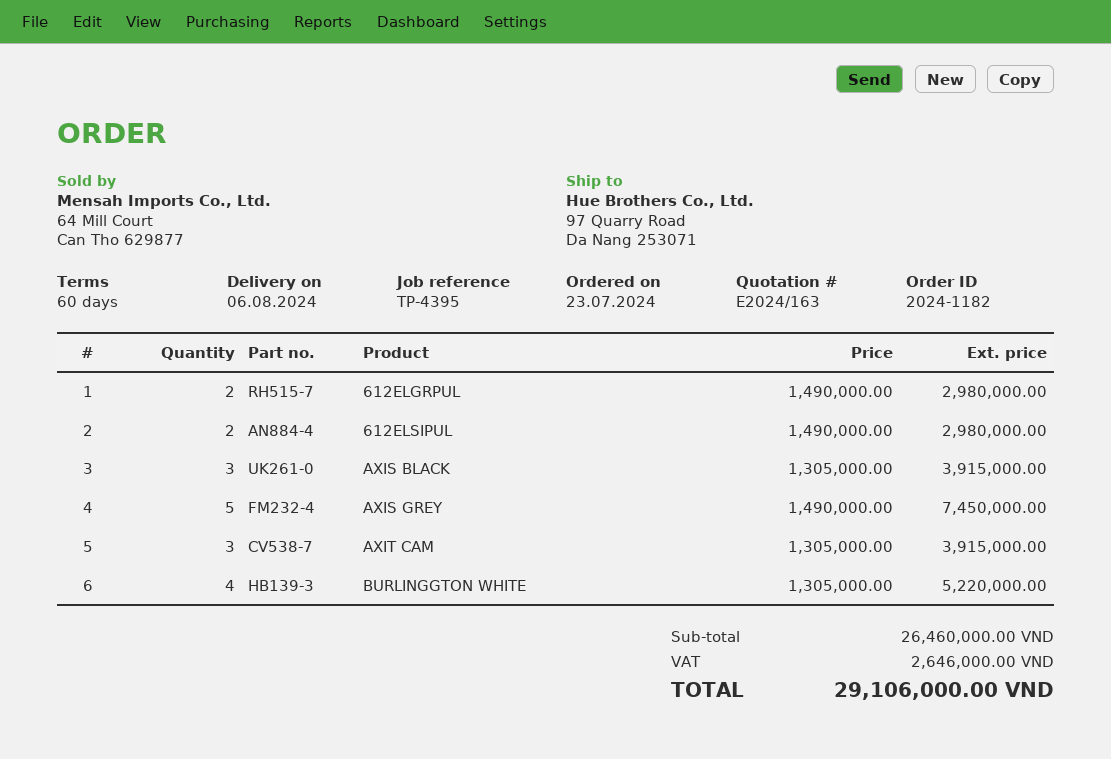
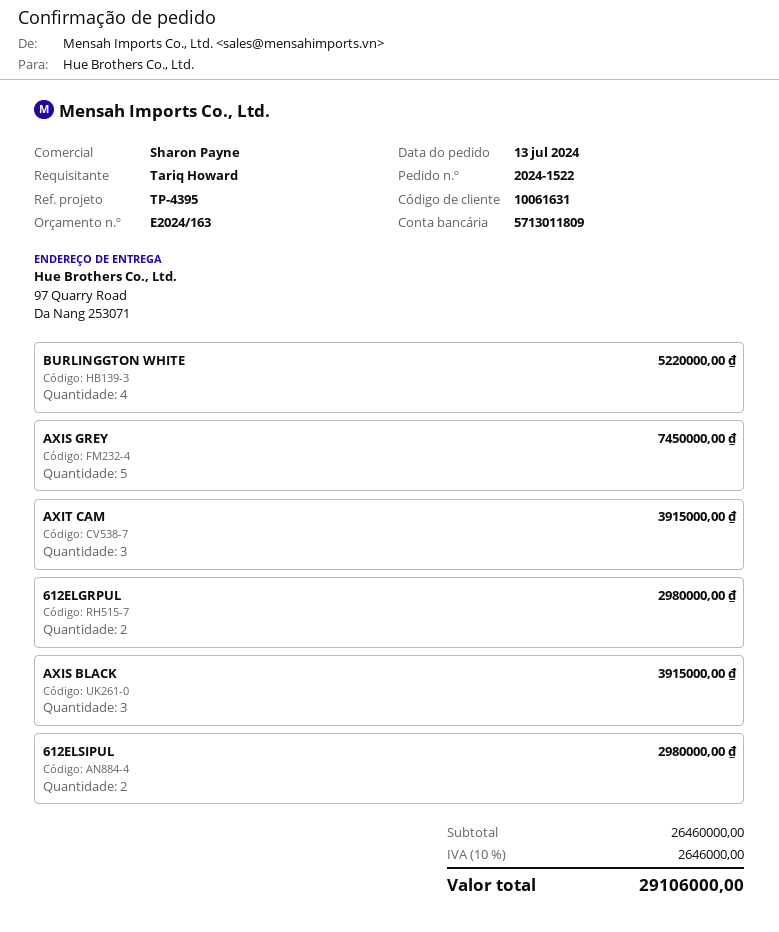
order number: 2024-1182 -> 2024-1522
order date: 2024-07-23 -> 2024-07-13

